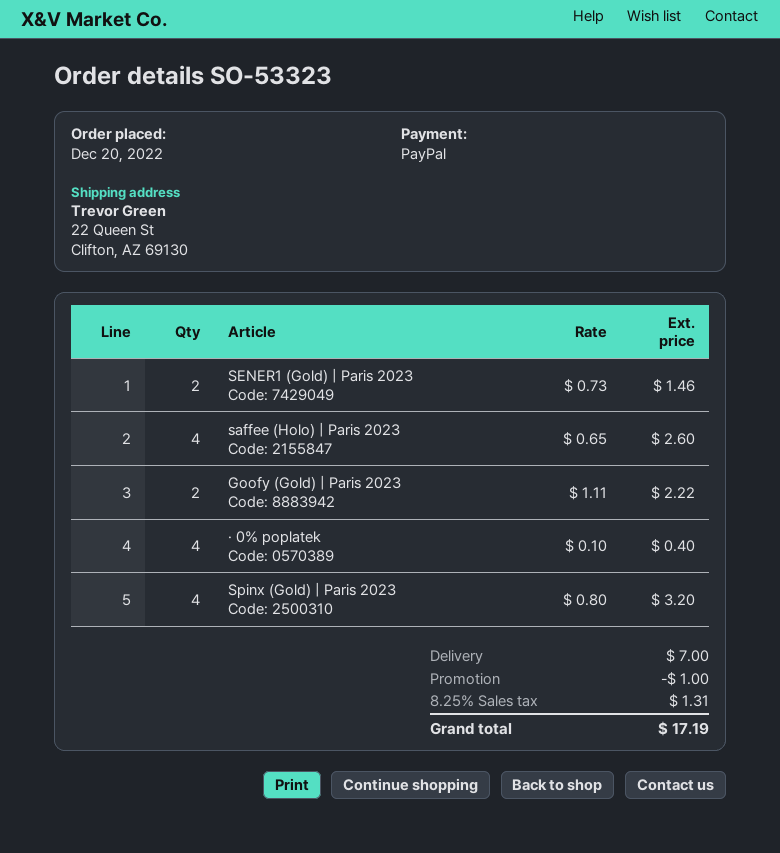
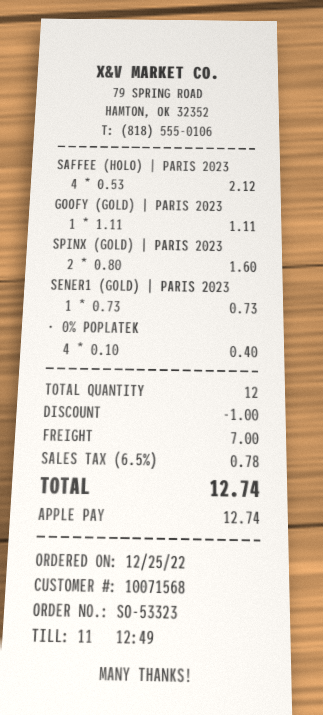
order date: 2022-12-20 -> 2022-12-25
payment method: PayPal -> Apple Pay
SENER1 (Gold) | Paris 2023: 2 x 0.73 = 1.46 -> 1 x 0.73 = 0.73
saffee (Holo) | Paris 2023: 4 x 0.65 = 2.60 -> 4 x 0.53 = 2.12
Goofy (Gold) | Paris 2023: 2 x 1.11 = 2.22 -> 1 x 1.11 = 1.11
Spinx (Gold) | Paris 2023: 4 x 0.80 = 3.20 -> 2 x 0.80 = 1.60
tax: 8.25% = 1.31 -> 6.5% = 0.78
total: 17.19 -> 12.74

